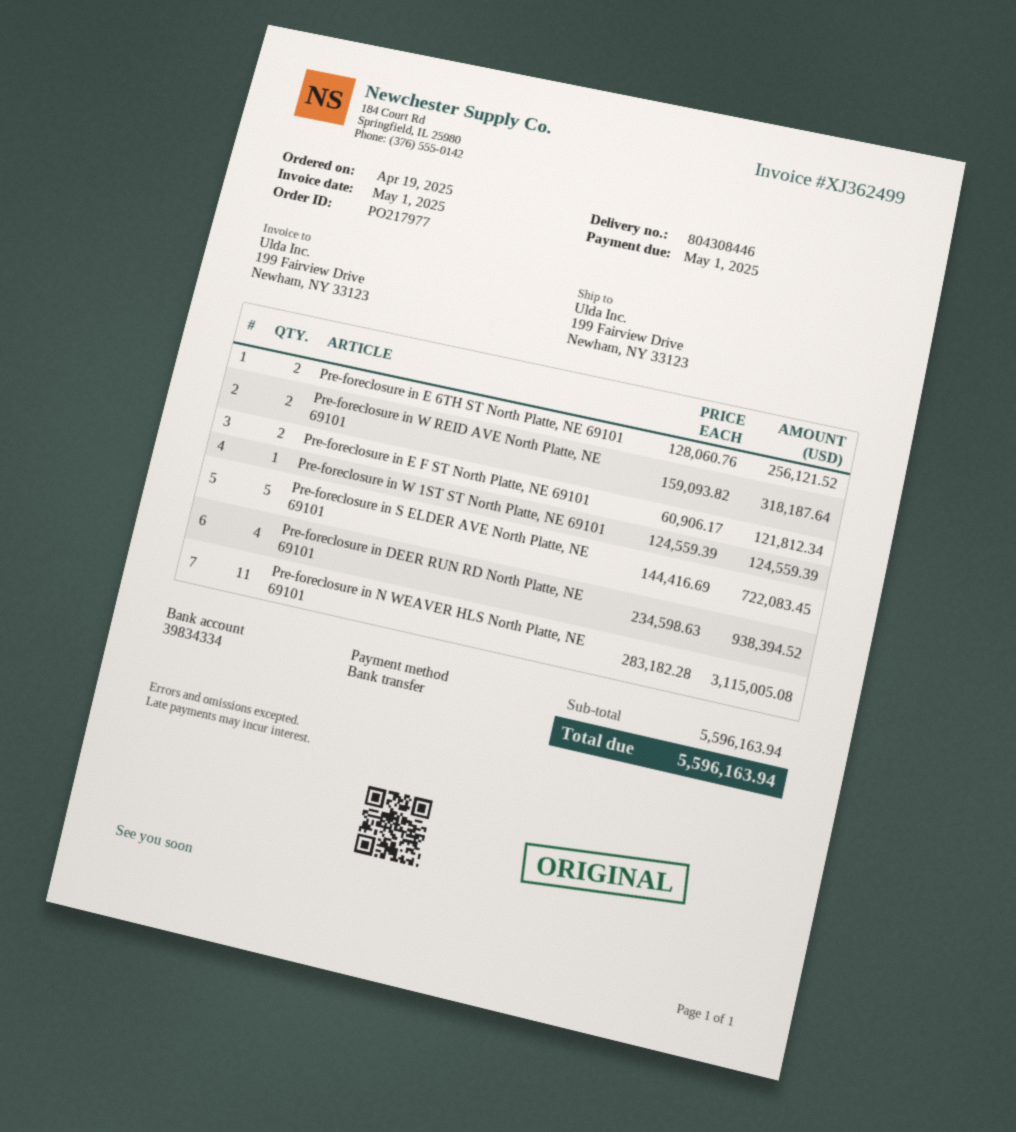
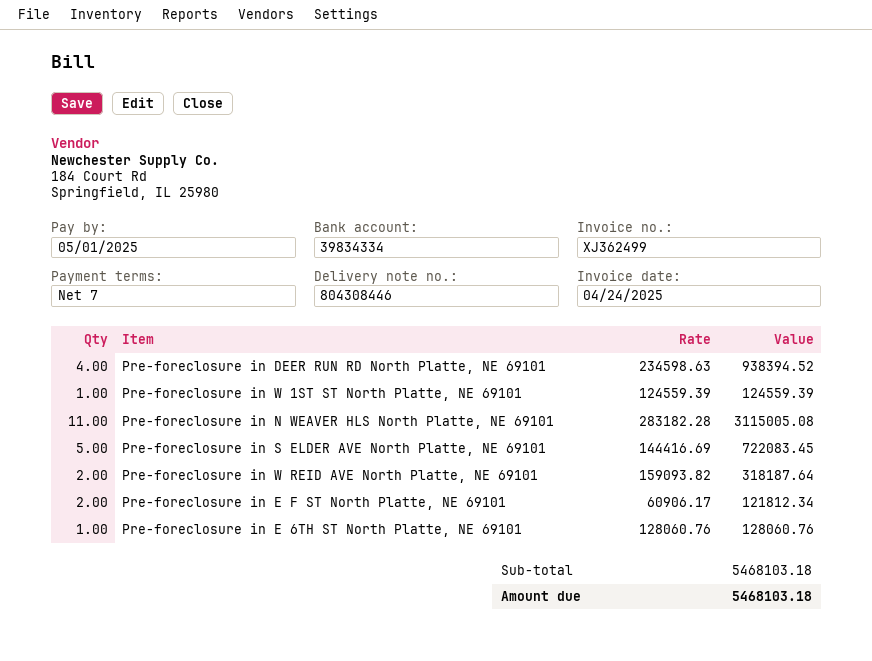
invoice date: 2025-05-01 -> 2025-04-24
Pre-foreclosure in E 6TH ST North Platte, NE 69101: 2 x 128060.76 = 256121.52 -> 1 x 128060.76 = 128060.76
subtotal: 5596163.94 -> 5468103.18
total: 5596163.94 -> 5468103.18

